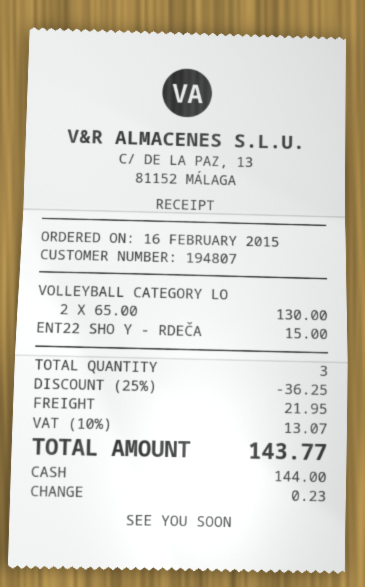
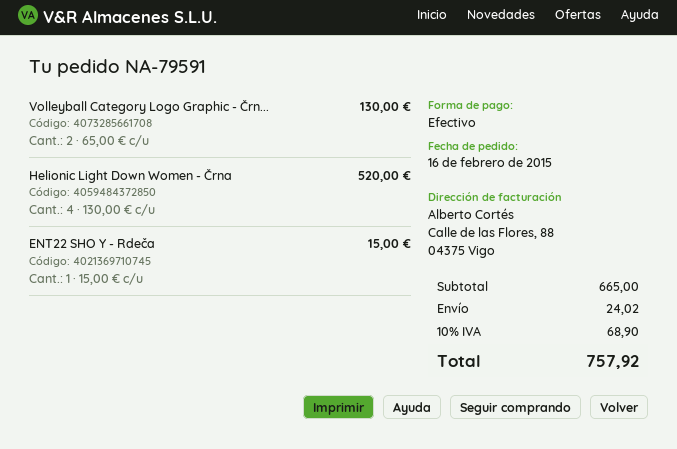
Helionic Light Down Women - Črna: none -> 4 x 130.00 = 520.00
discount: 25% = 36.25 -> none
shipping: 21.95 -> 24.02
tax: 10% = 13.07 -> 10% = 68.90
total: 143.77 -> 757.92

